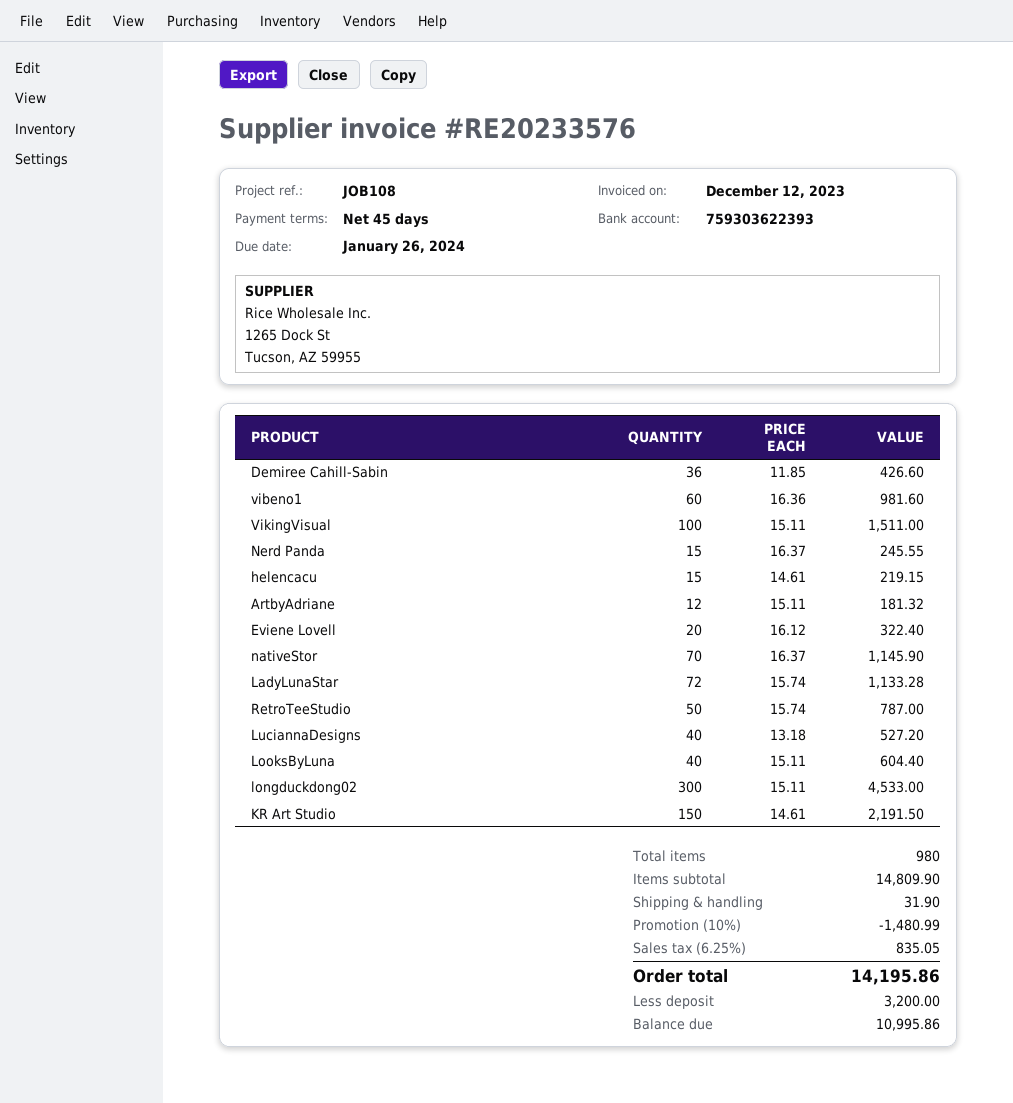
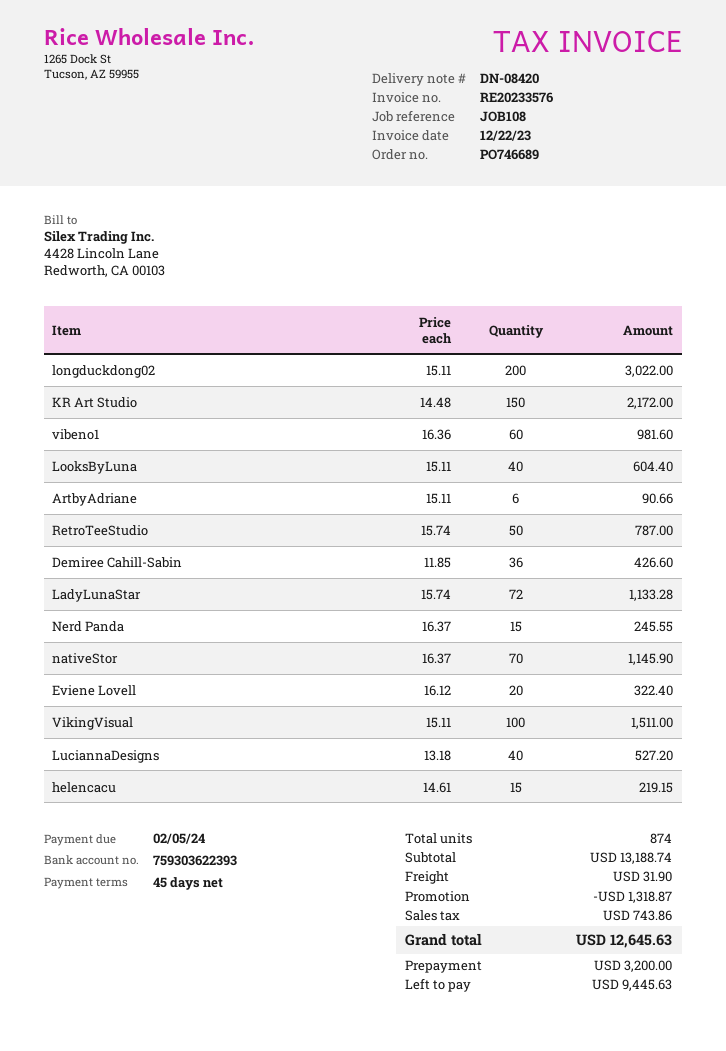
invoice date: 2023-12-12 -> 2023-12-22
due date: 2024-01-26 -> 2024-02-05
ArtbyAdriane: 12 x 15.11 = 181.32 -> 6 x 15.11 = 90.66
longduckdong02: 300 x 15.11 = 4533.00 -> 200 x 15.11 = 3022.00
KR Art Studio: 150 x 14.61 = 2191.50 -> 150 x 14.48 = 2172.00
total quantity: 980 -> 874
subtotal: 14809.90 -> 13188.74
discount: 1480.99 -> 1318.87
tax: 835.05 -> 743.86
total: 14195.86 -> 12645.63
balance: 10995.86 -> 9445.63

